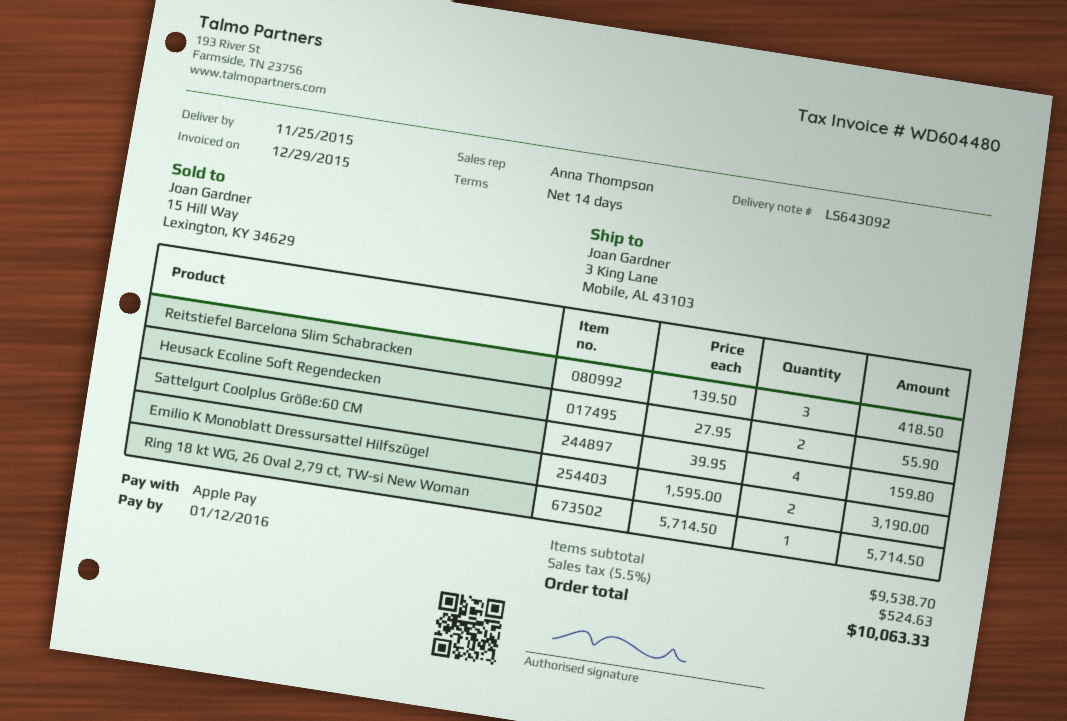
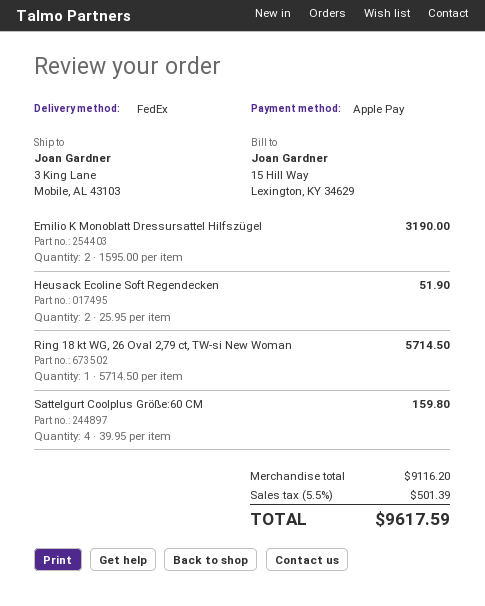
Reitstiefel Barcelona Slim Schabracken: 3 x 139.50 = 418.50 -> none
Heusack Ecoline Soft Regendecken: 2 x 27.95 = 55.90 -> 2 x 25.95 = 51.90
subtotal: 9538.70 -> 9116.20
tax: 5.5% = 524.63 -> 5.5% = 501.39
total: 10063.33 -> 9617.59

